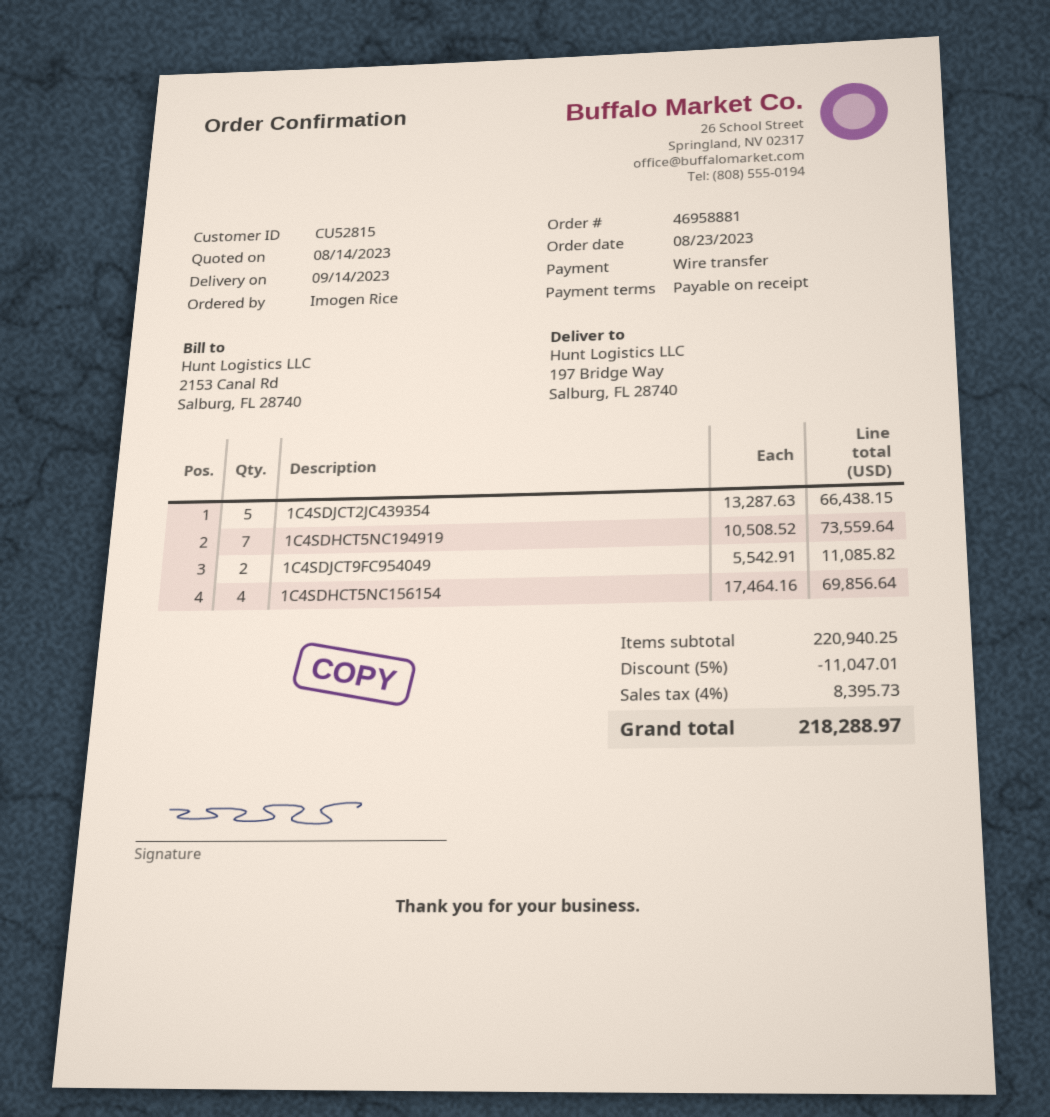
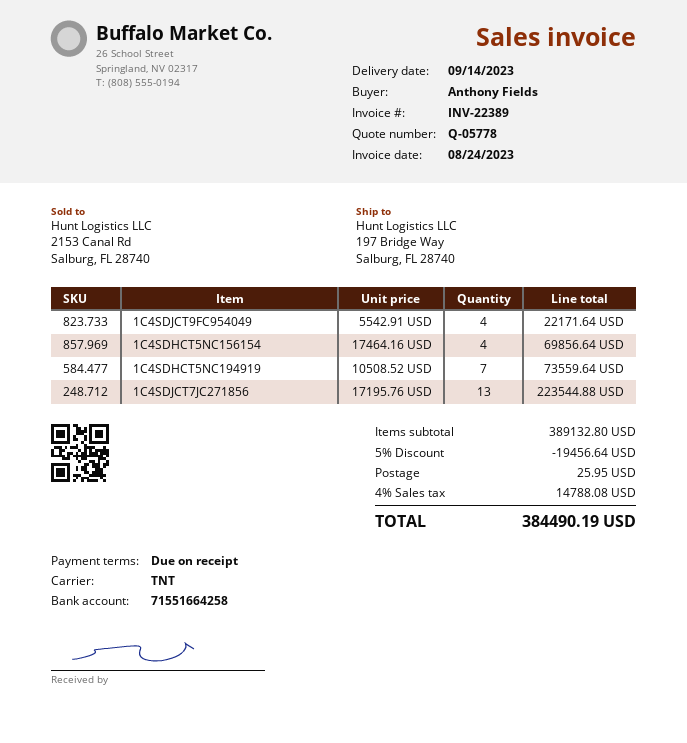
ordered by: Imogen Rice -> Anthony Fields
1C4SDJCT2JC439354: 5 x 13287.63 = 66438.15 -> none
1C4SDJCT9FC954049: 2 x 5542.91 = 11085.82 -> 4 x 5542.91 = 22171.64
1C4SDJCT7JC271856: none -> 13 x 17195.76 = 223544.88
subtotal: 220940.25 -> 389132.80
discount: 5% = 11047.01 -> 5% = 19456.64
shipping: none -> 25.95
tax: 4% = 8395.73 -> 4% = 14788.08
total: 218288.97 -> 384490.19

